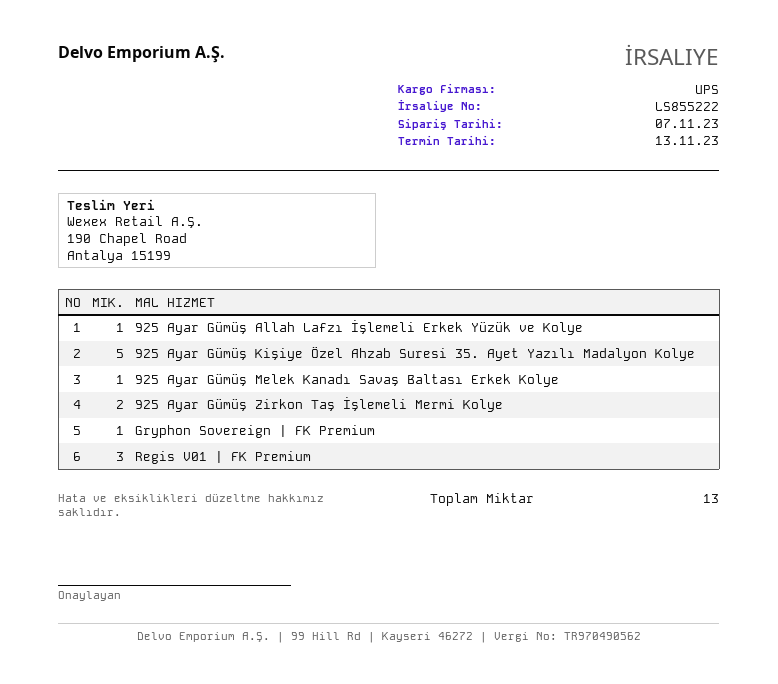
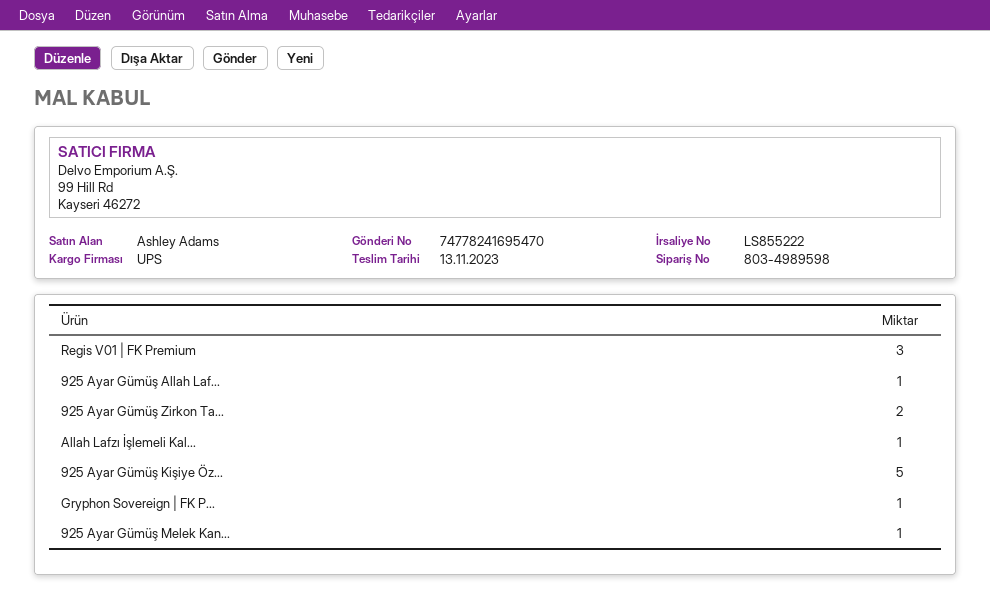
Allah Lafzı İşlemeli Kal...: none -> 1

